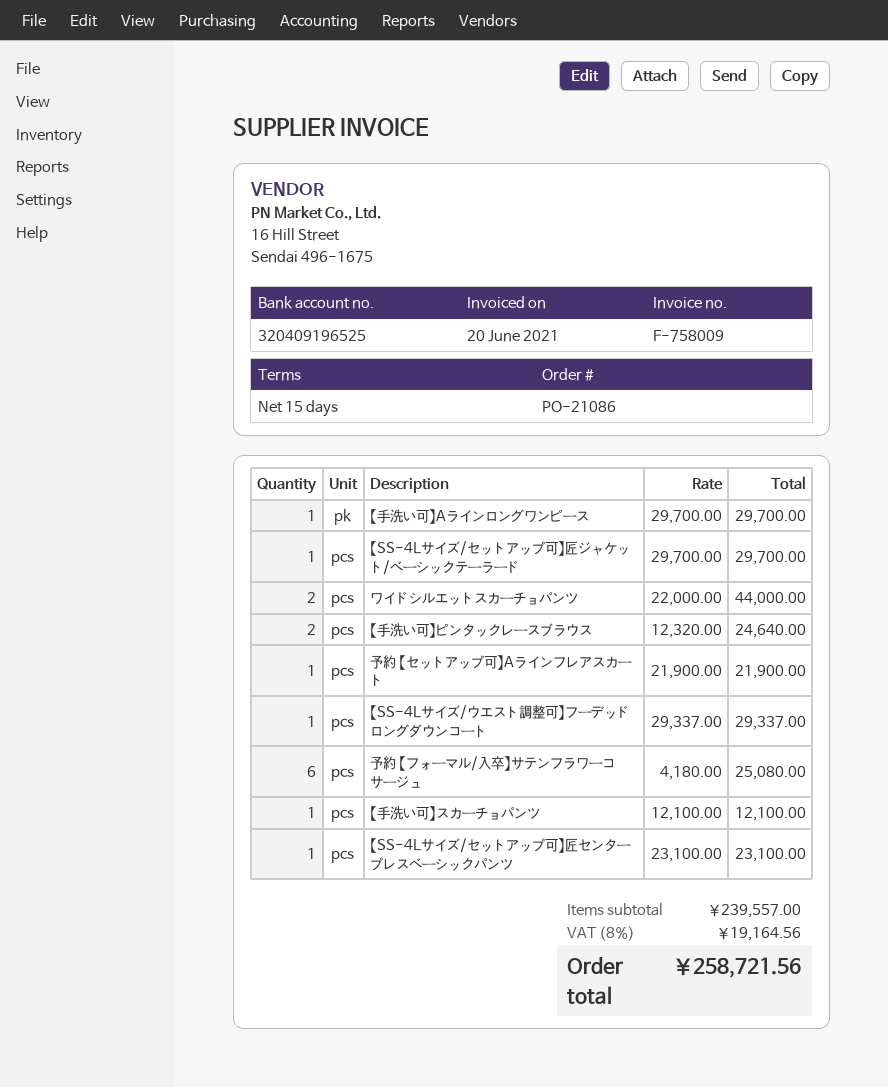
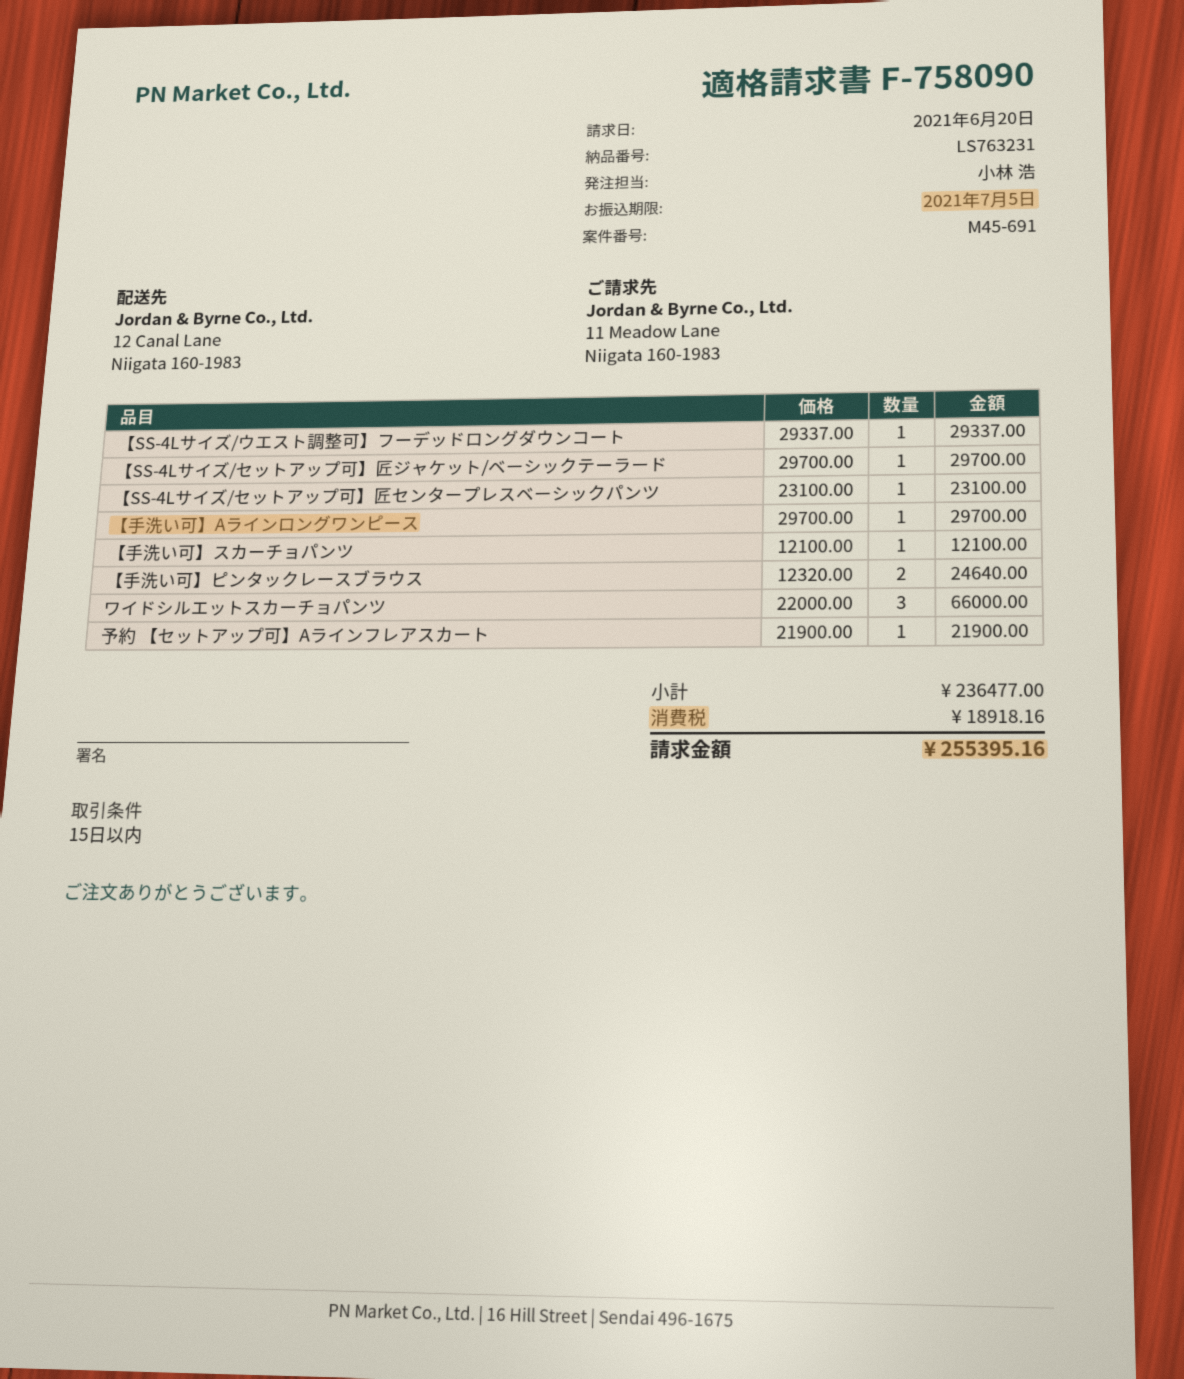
invoice number: F-758009 -> F-758090
ワイドシルエットスカーチョパンツ: 2 x 22000.00 = 44000.00 -> 3 x 22000.00 = 66000.00
予約 【フォーマル/入卒】サテンフラワーコサージュ: 6 x 4180.00 = 25080.00 -> none
subtotal: 239557.00 -> 236477.00
tax: 19164.56 -> 18918.16
total: 258721.56 -> 255395.16

